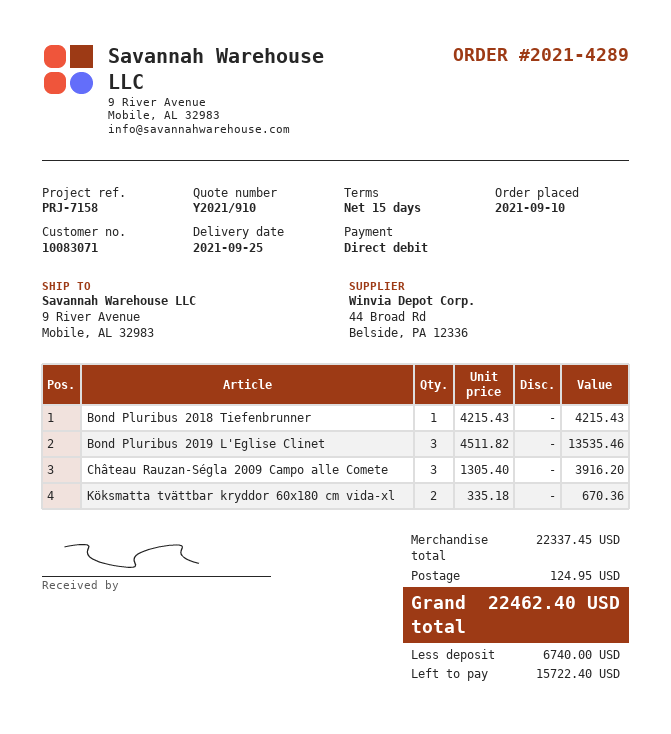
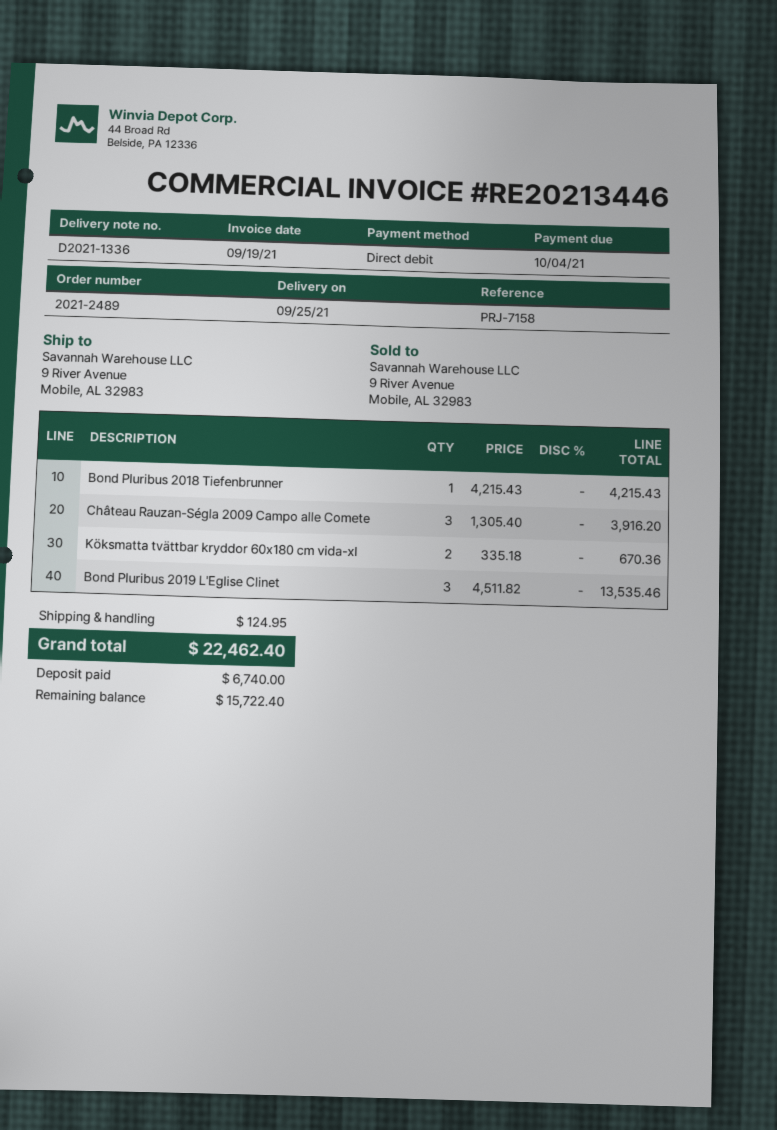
order number: 2021-4289 -> 2021-2489

